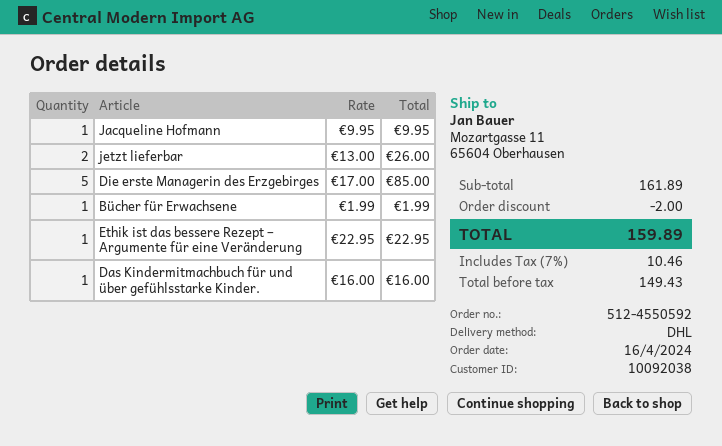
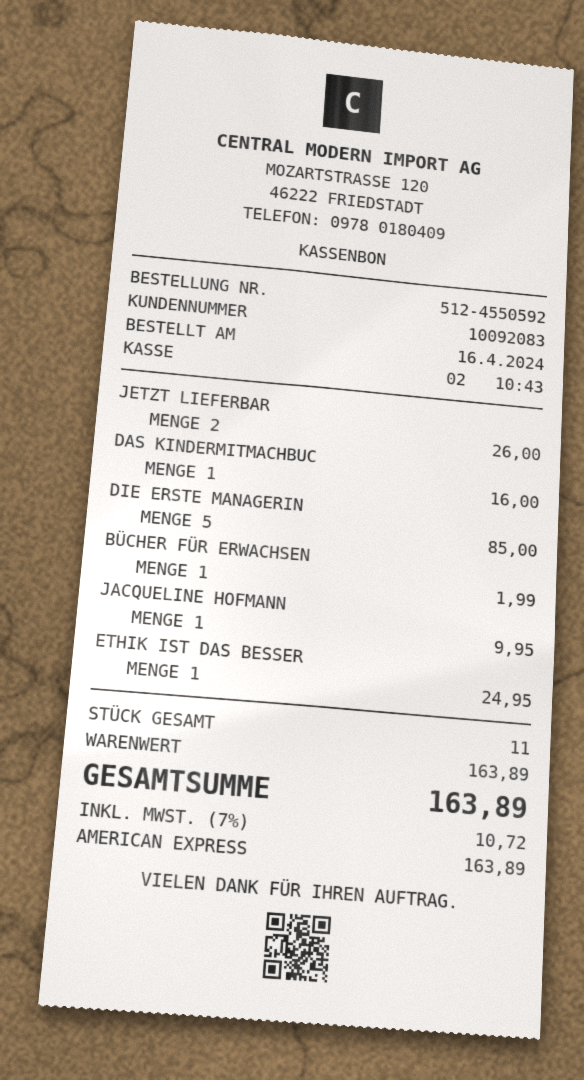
customer number: 10092038 -> 10092083
Ethik ist das bessere Rezept – Argumente für eine Veränderung: 1 for 22.95 -> 1 for 24.95
subtotal: 161.89 -> 163.89
discount: 2.00 -> none
tax: 7% = 10.46 -> 7% = 10.72
total: 159.89 -> 163.89

